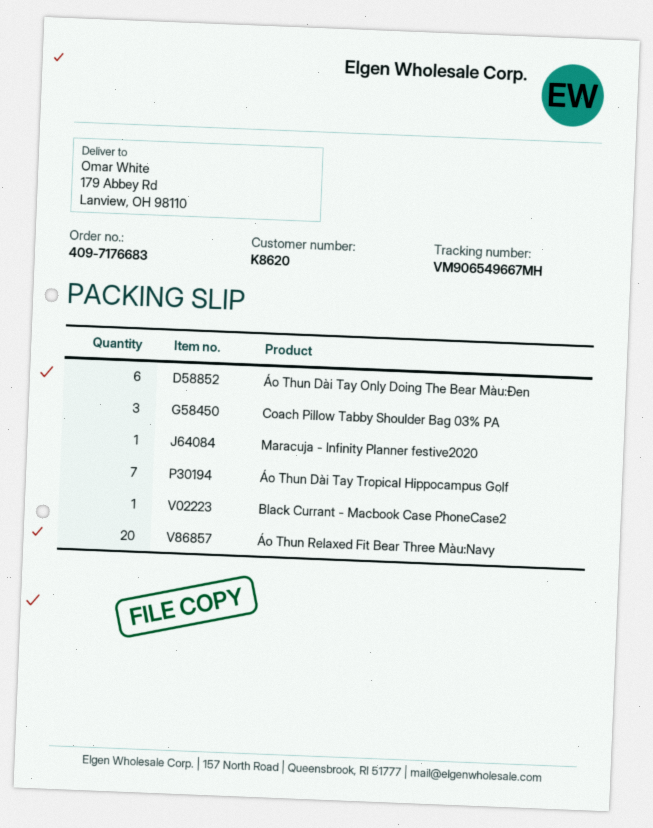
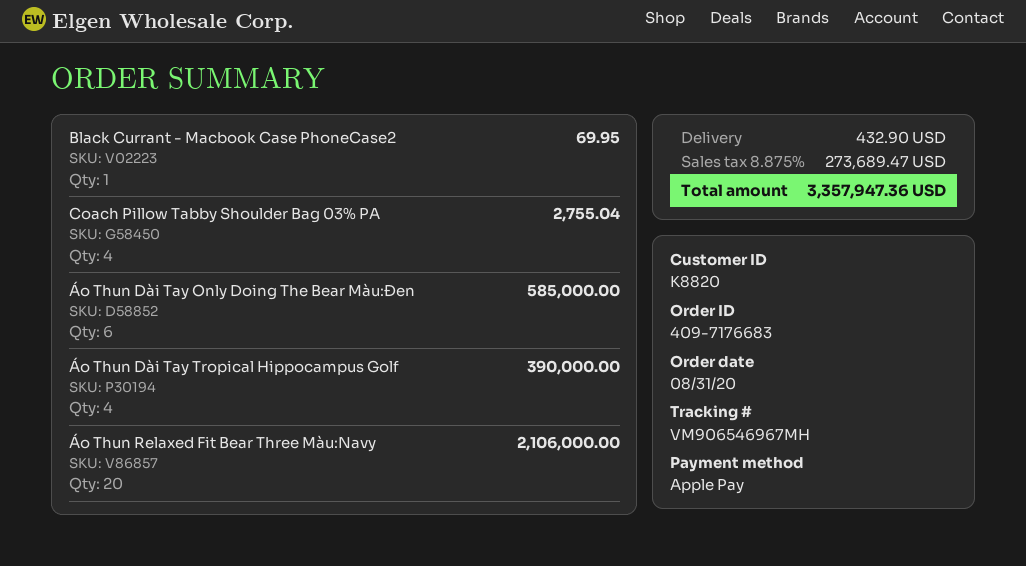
customer number: K8620 -> K8820
tracking number: VM906549667MH -> VM906546967MH
Coach Pillow Tabby Shoulder Bag 03% PA: 3 -> 4
Maracuja - Infinity Planner festive2020: 1 -> none
Áo Thun Dài Tay Tropical Hippocampus Golf: 7 -> 4

